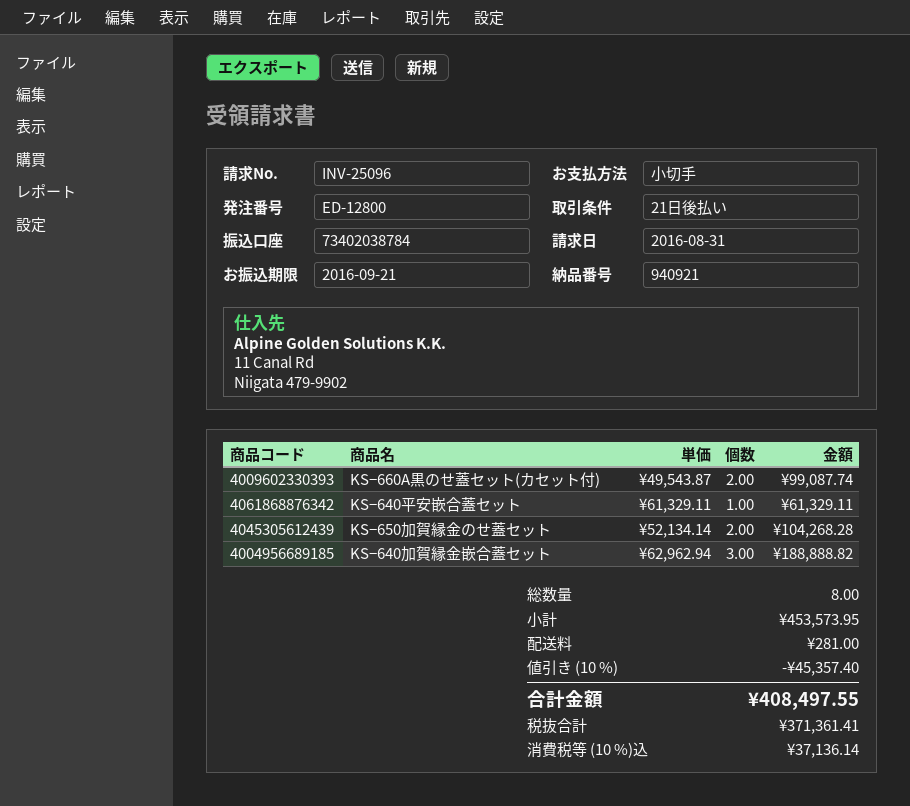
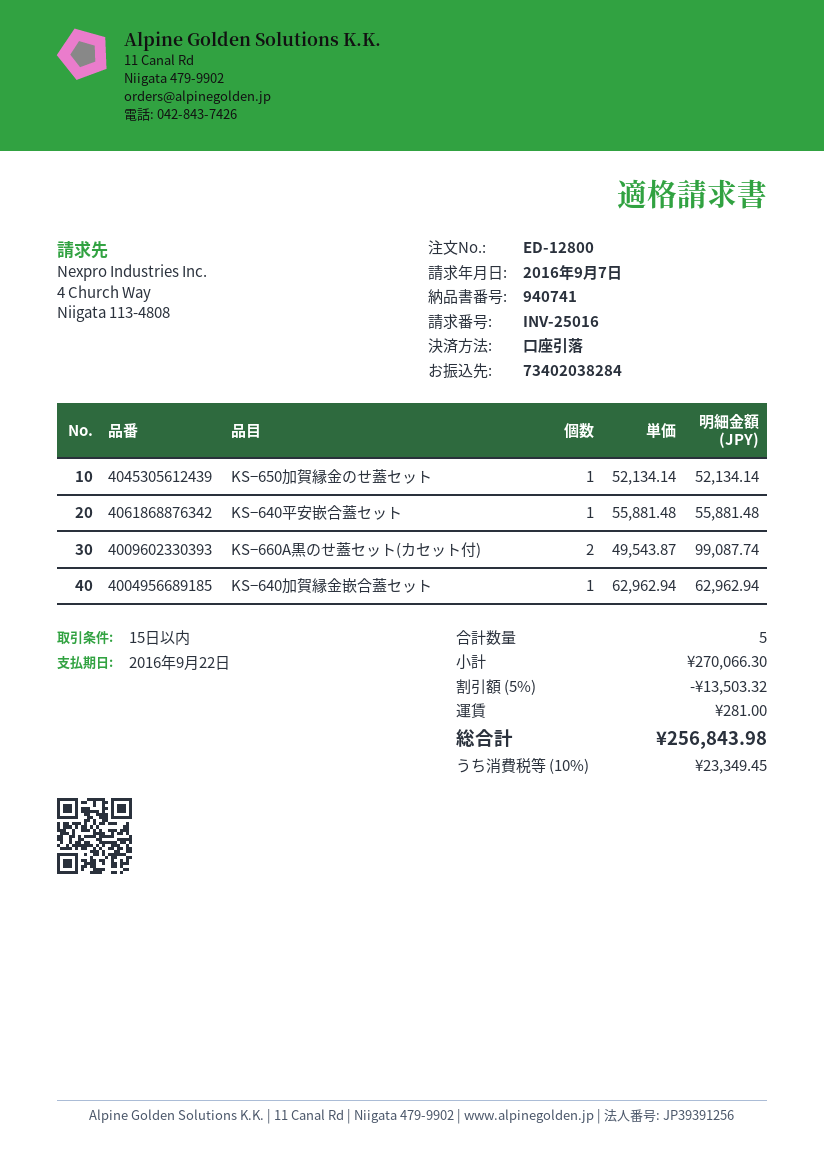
delivery note number: 940921 -> 940741
invoice number: INV-25096 -> INV-25016
invoice date: 2016-08-31 -> 2016-09-07
payment terms: 21 days -> 15 days
due date: 2016-09-21 -> 2016-09-22
payment method: cheque -> direct debit
bank account: 73402038784 -> 73402038284
KS−640平安嵌合蓋セット: 1 x 61329.11 = 61329.11 -> 1 x 55881.48 = 55881.48
KS−650加賀縁金のせ蓋セット: 2 x 52134.14 = 104268.28 -> 1 x 52134.14 = 52134.14
KS−640加賀縁金嵌合蓋セット: 3 x 62962.94 = 188888.82 -> 1 x 62962.94 = 62962.94
total quantity: 8 -> 5
subtotal: 453573.95 -> 270066.30
discount: 10% = 45357.40 -> 5% = 13503.32
tax: 10% = 37136.14 -> 10% = 23349.45
total: 408497.55 -> 256843.98

